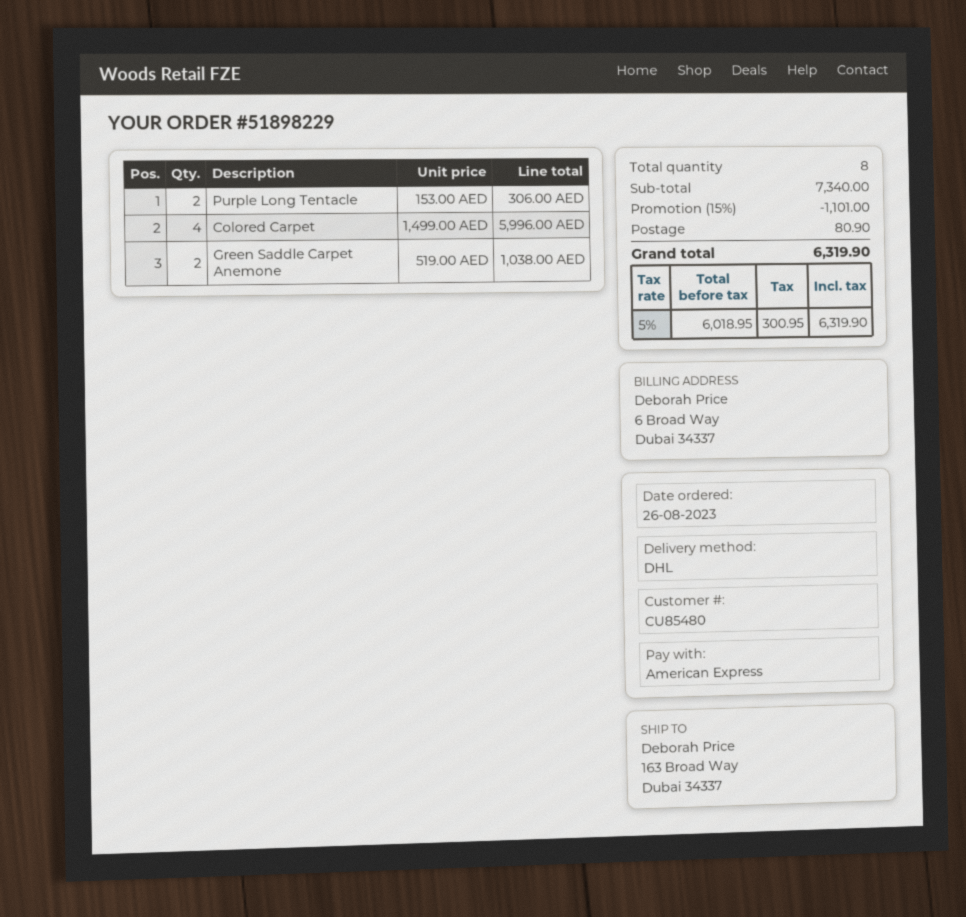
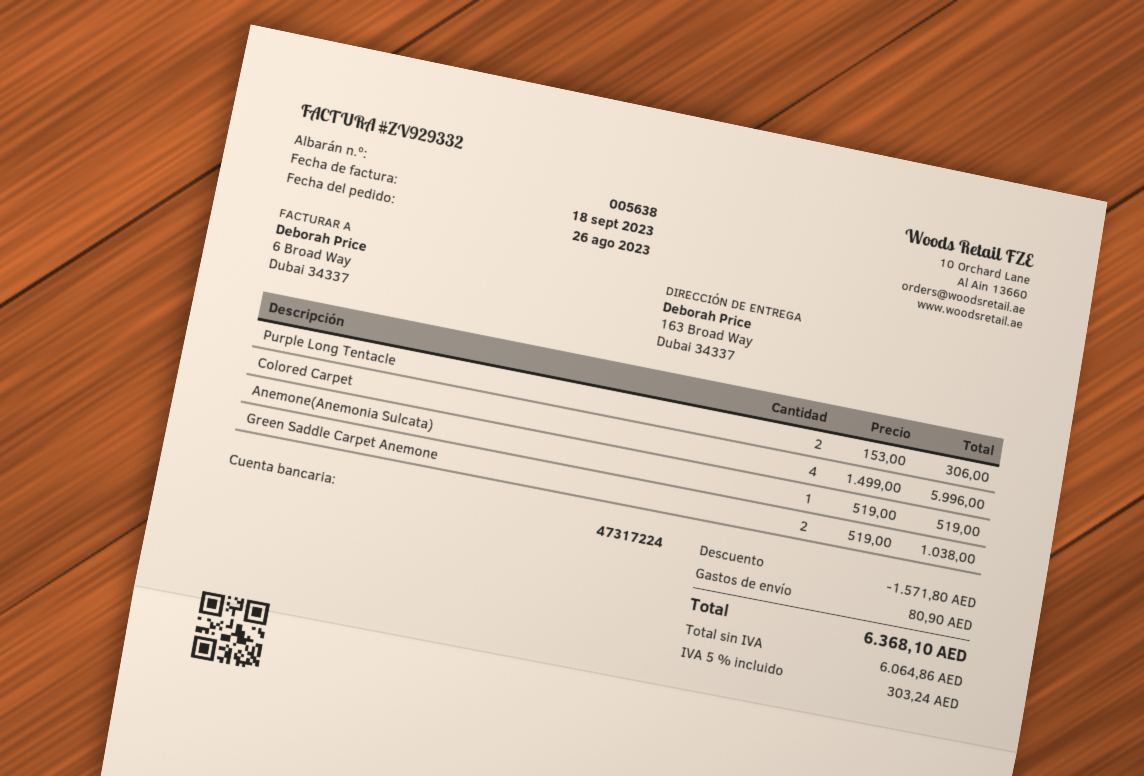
Anemone(Anemonia Sulcata): none -> 1 x 519.00 = 519.00
discount: 1101.00 -> 1571.80
net: 6018.95 -> 6064.86
tax: 5% = 300.95 -> 5% = 303.24
total: 6319.90 -> 6368.10

